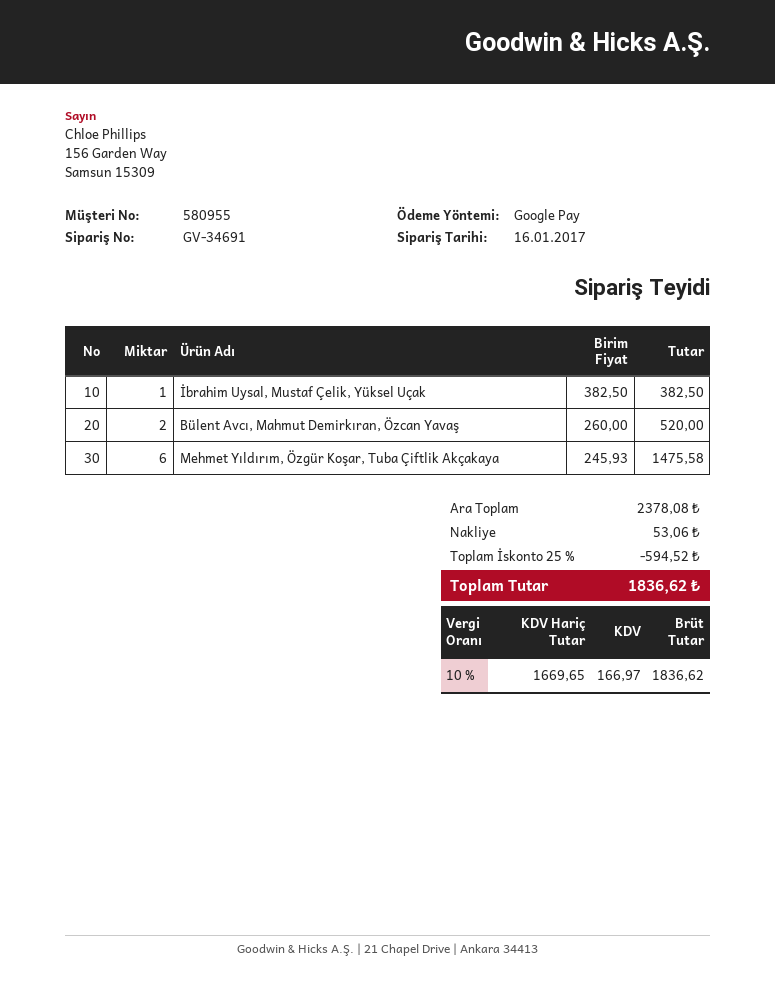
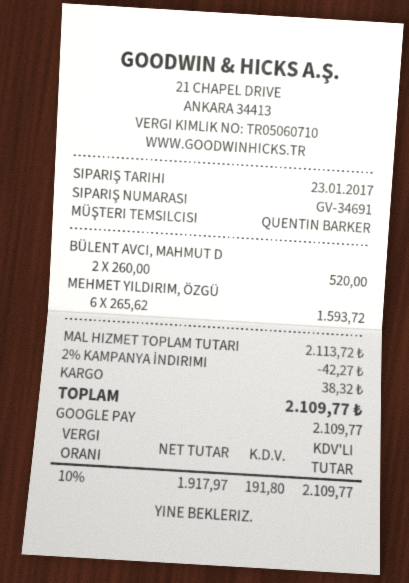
order date: 2017-01-16 -> 2017-01-23
İbrahim Uysal, Mustaf Çelik, Yüksel Uçak: 1 x 382.50 = 382.50 -> none
Mehmet Yıldırım, Özgür Koşar, Tuba Çiftlik Akçakaya: 6 x 245.93 = 1475.58 -> 6 x 265.62 = 1593.72
subtotal: 2378.08 -> 2113.72
discount: 25% = 594.52 -> 2% = 42.27
shipping: 53.06 -> 38.32
net: 1669.65 -> 1917.97
tax: 10% = 166.97 -> 10% = 191.80
total: 1836.62 -> 2109.77

